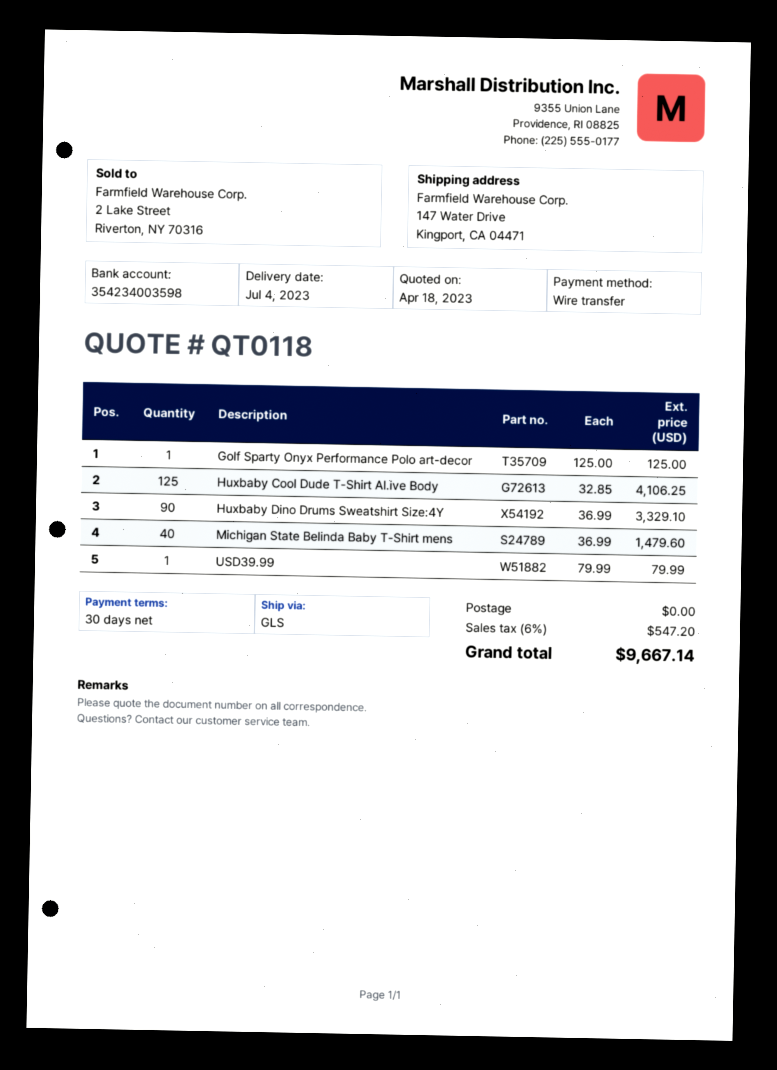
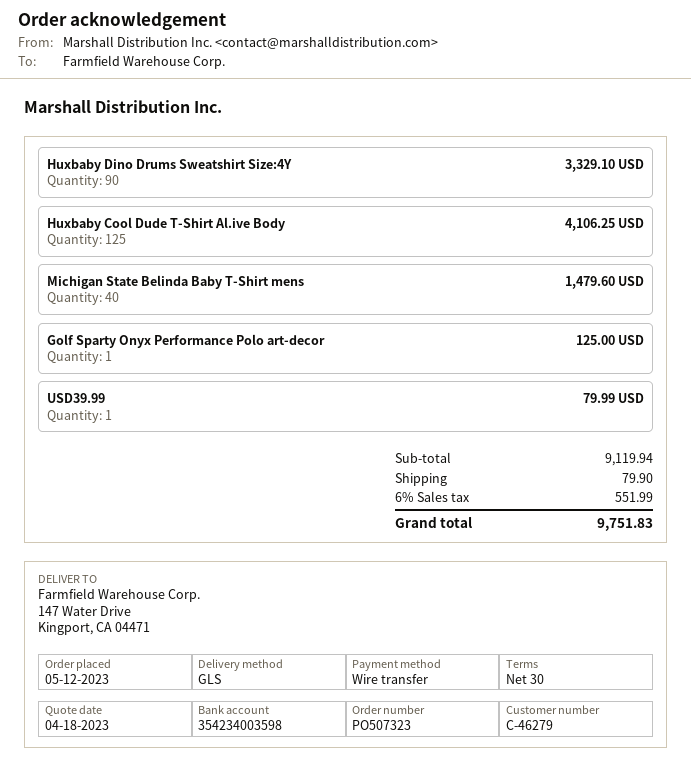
shipping: 0.00 -> 79.90
tax: 6% = 547.20 -> 6% = 551.99
total: 9667.14 -> 9751.83

